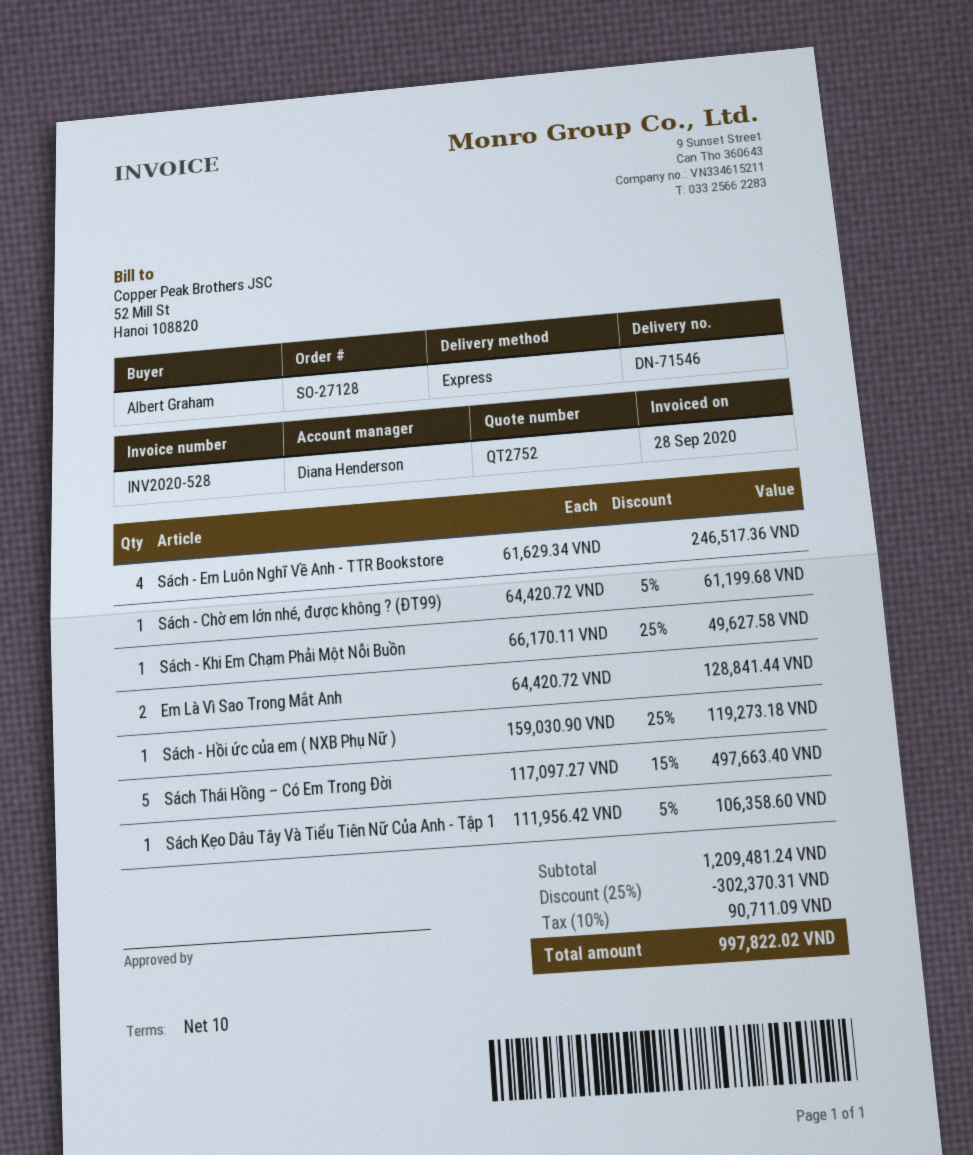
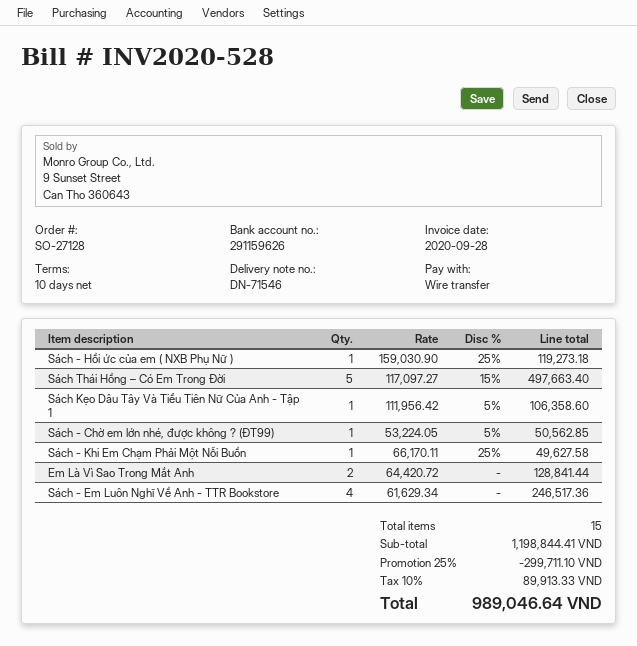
Sách - Chờ em lớn nhé, được không ? (ĐT99): 1 x 64420.72 - 5% = 61199.68 -> 1 x 53224.05 - 5% = 50562.85
subtotal: 1209481.24 -> 1198844.41
discount: 25% = 302370.31 -> 25% = 299711.10
tax: 10% = 90711.09 -> 10% = 89913.33
total: 997822.02 -> 989046.64

